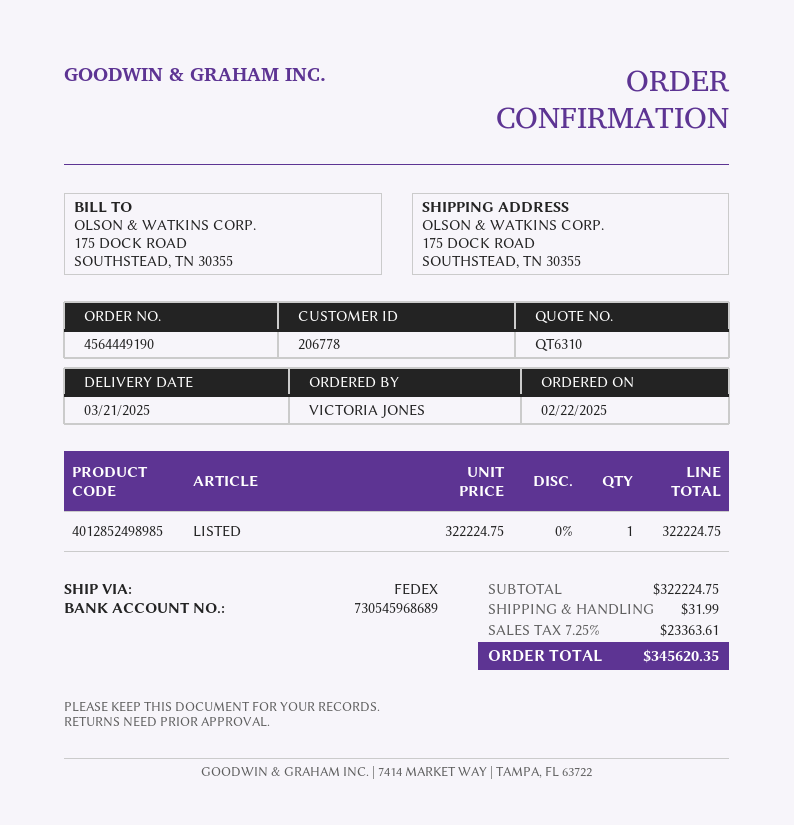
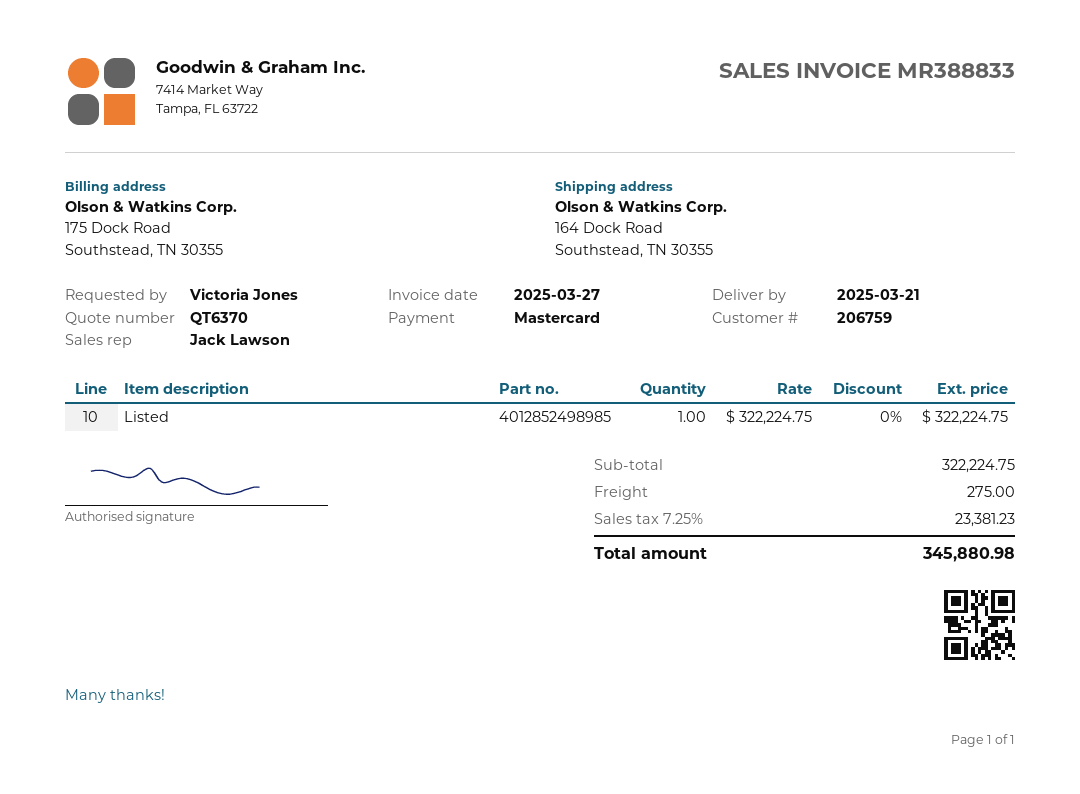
quote number: QT6310 -> QT6370
customer number: 206778 -> 206759
ship to: 175 DOCK ROAD, SOUTHSTEAD, TN 30355 -> 164 Dock Road, Southstead, TN 30355
shipping: 31.99 -> 275.00
tax: 7.25% = 23363.61 -> 7.25% = 23381.23
total: 345620.35 -> 345880.98

